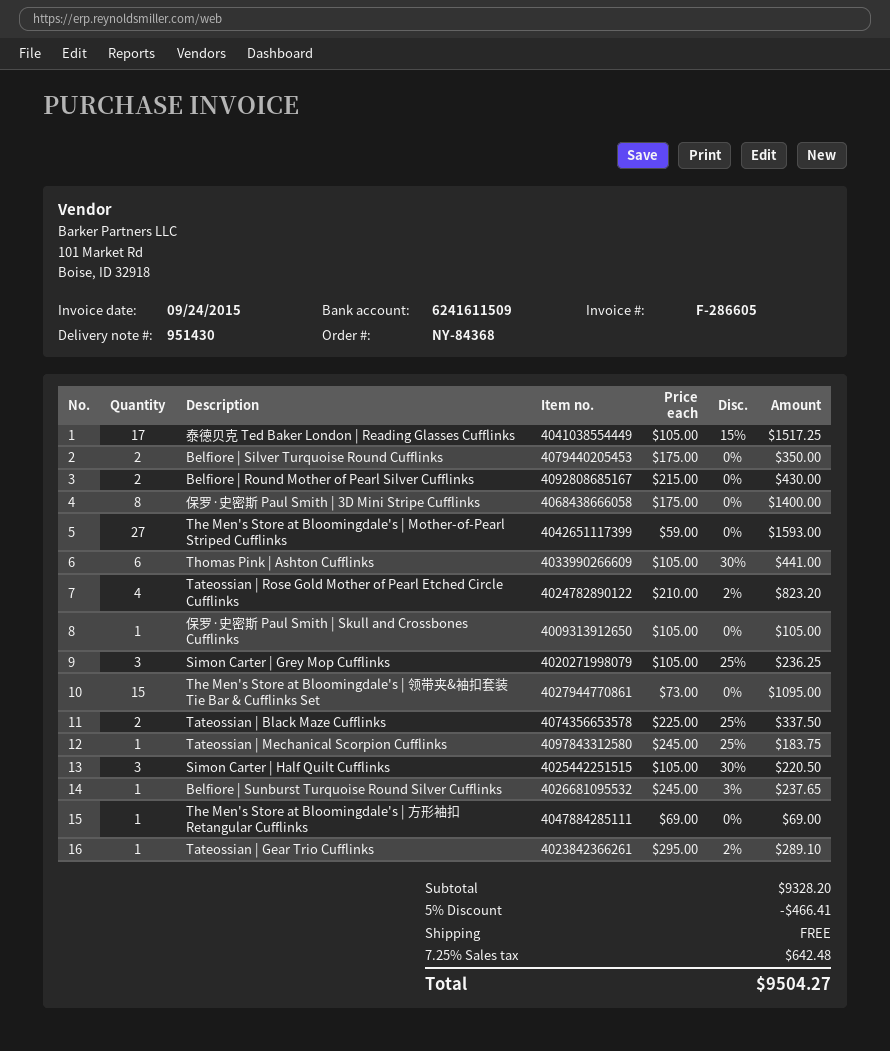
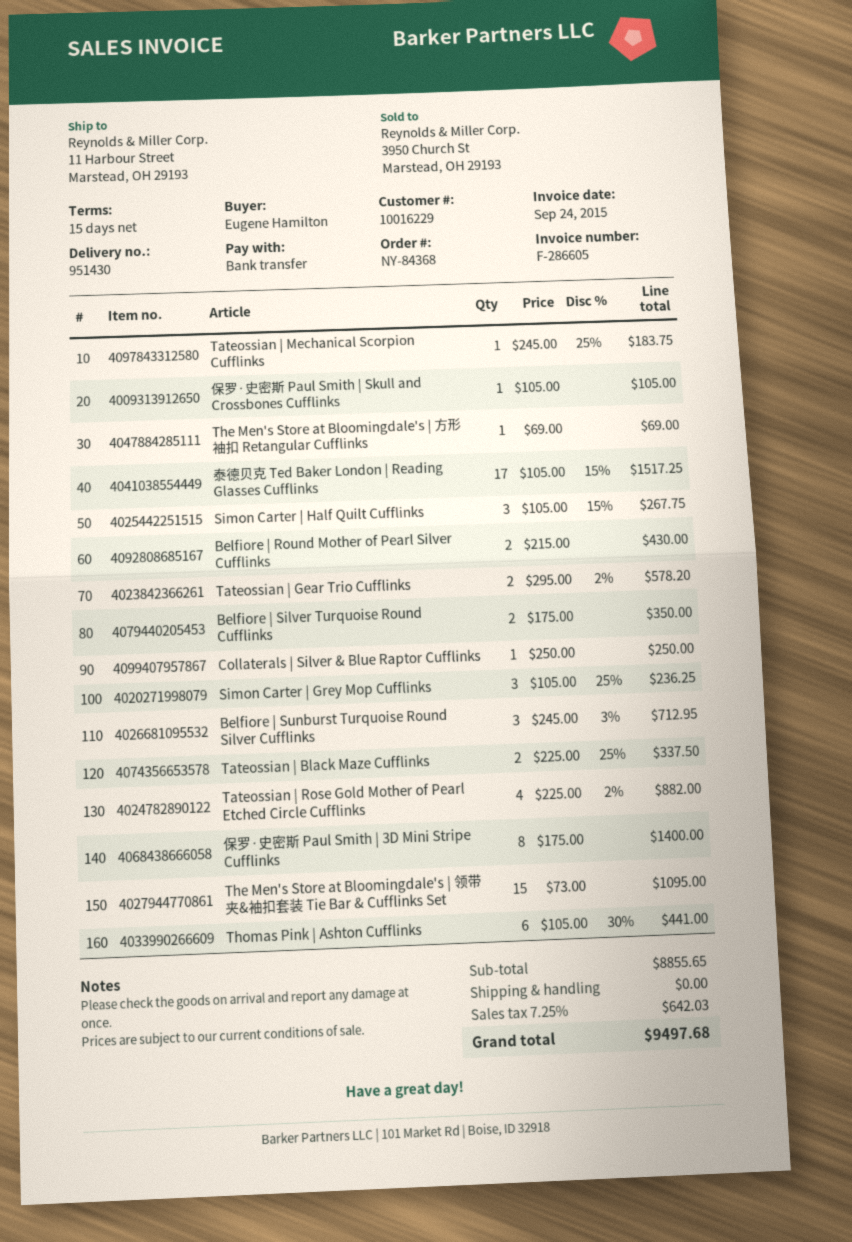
The Men's Store at Bloomingdale's | Mother-of-Pearl Striped Cufflinks: 27 x 59.00 = 1593.00 -> none
Tateossian | Rose Gold Mother of Pearl Etched Circle Cufflinks: 4 x 210.00 - 2% = 823.20 -> 4 x 225.00 - 2% = 882.00
Simon Carter | Half Quilt Cufflinks: 3 x 105.00 - 30% = 220.50 -> 3 x 105.00 - 15% = 267.75
Belfiore | Sunburst Turquoise Round Silver Cufflinks: 1 x 245.00 - 3% = 237.65 -> 3 x 245.00 - 3% = 712.95
Tateossian | Gear Trio Cufflinks: 1 x 295.00 - 2% = 289.10 -> 2 x 295.00 - 2% = 578.20
Collaterals | Silver & Blue Raptor Cufflinks: none -> 1 x 250.00 = 250.00
subtotal: 9328.20 -> 8855.65
discount: 5% = 466.41 -> none
tax: 7.25% = 642.48 -> 7.25% = 642.03
total: 9504.27 -> 9497.68

